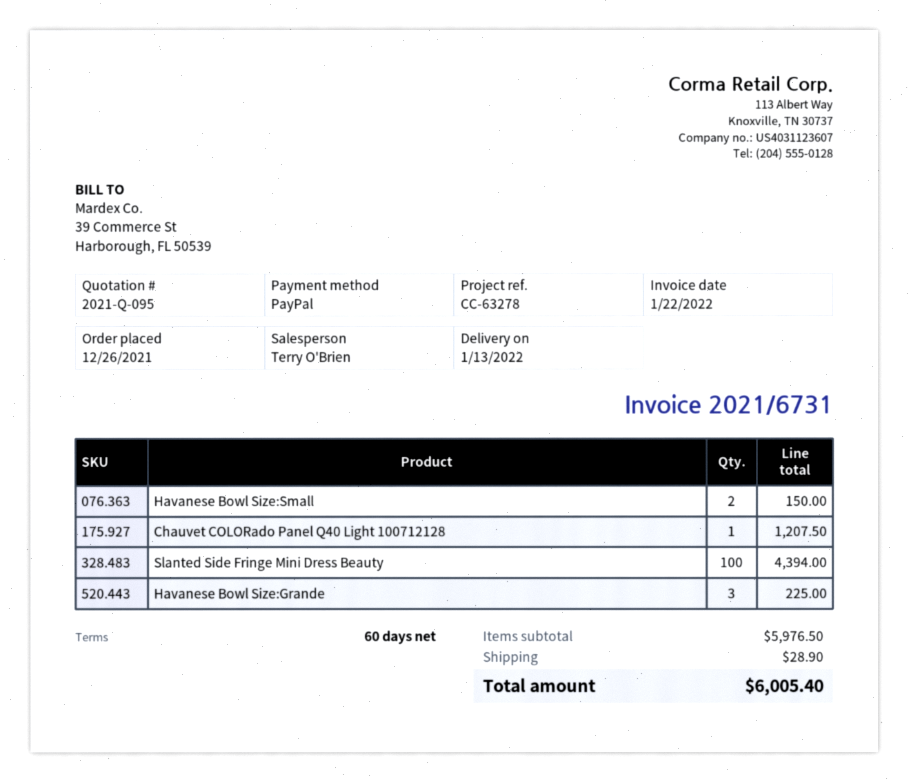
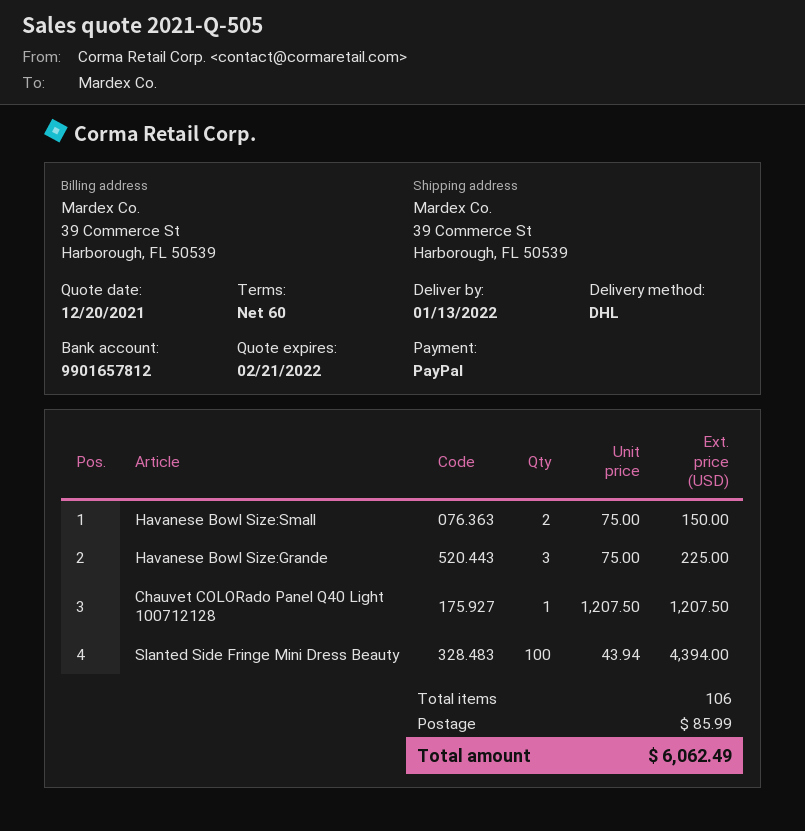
quote number: 2021-Q-095 -> 2021-Q-505
shipping: 28.90 -> 85.99
total: 6005.40 -> 6062.49

